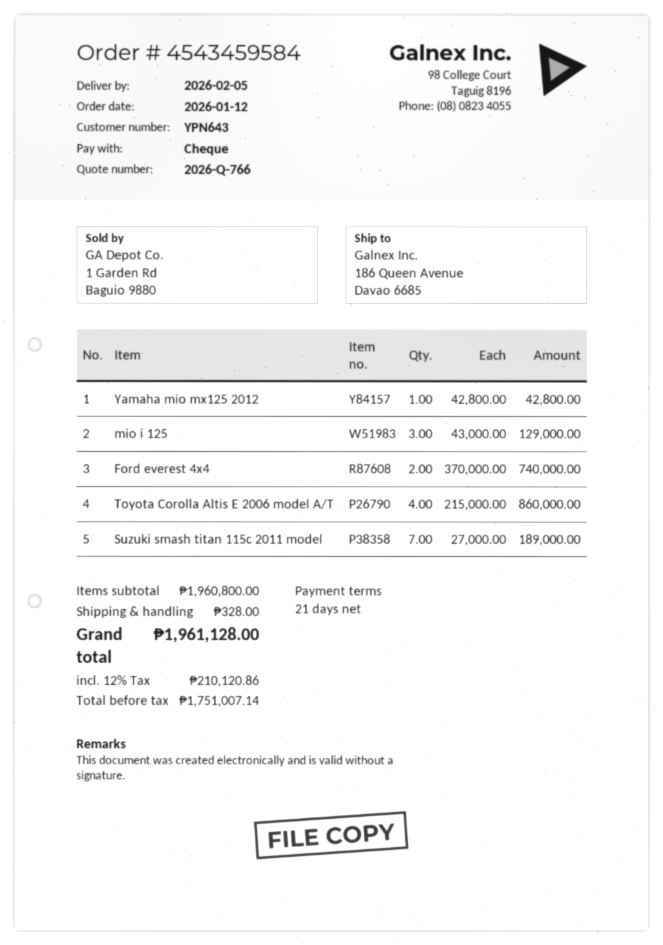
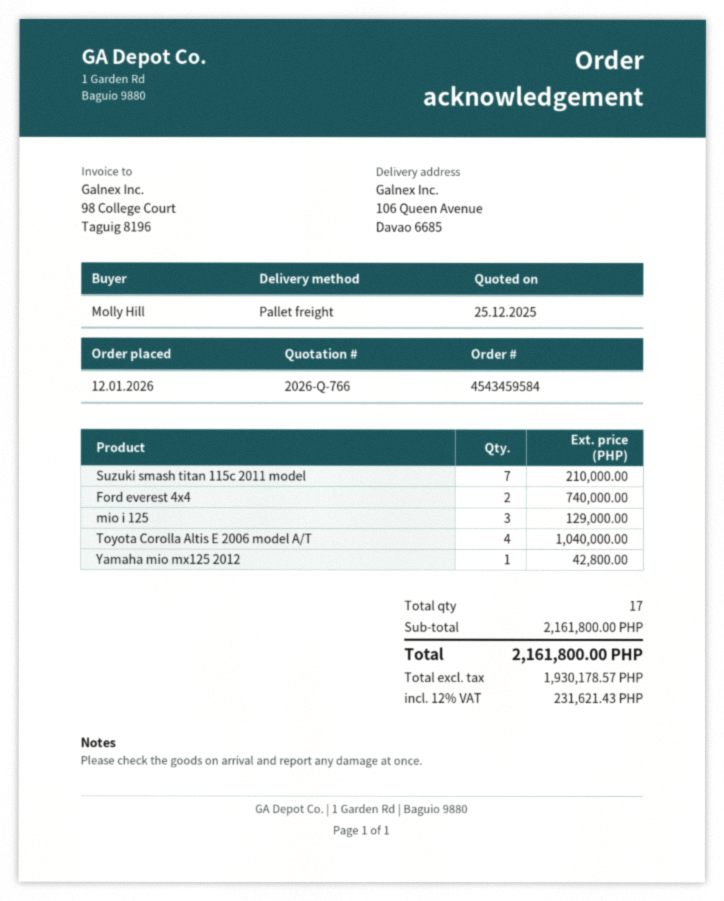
ship to: 186 Queen Avenue, Davao 6685 -> 106 Queen Avenue, Davao 6685
Toyota Corolla Altis E 2006 model A/T: 4 for 860000.00 -> 4 for 1040000.00
Suzuki smash titan 115c 2011 model: 7 for 189000.00 -> 7 for 210000.00
subtotal: 1960800.00 -> 2161800.00
shipping: 328.00 -> none
net: 1751007.14 -> 1930178.57
tax: 12% = 210120.86 -> 12% = 231621.43
total: 1961128.00 -> 2161800.00

